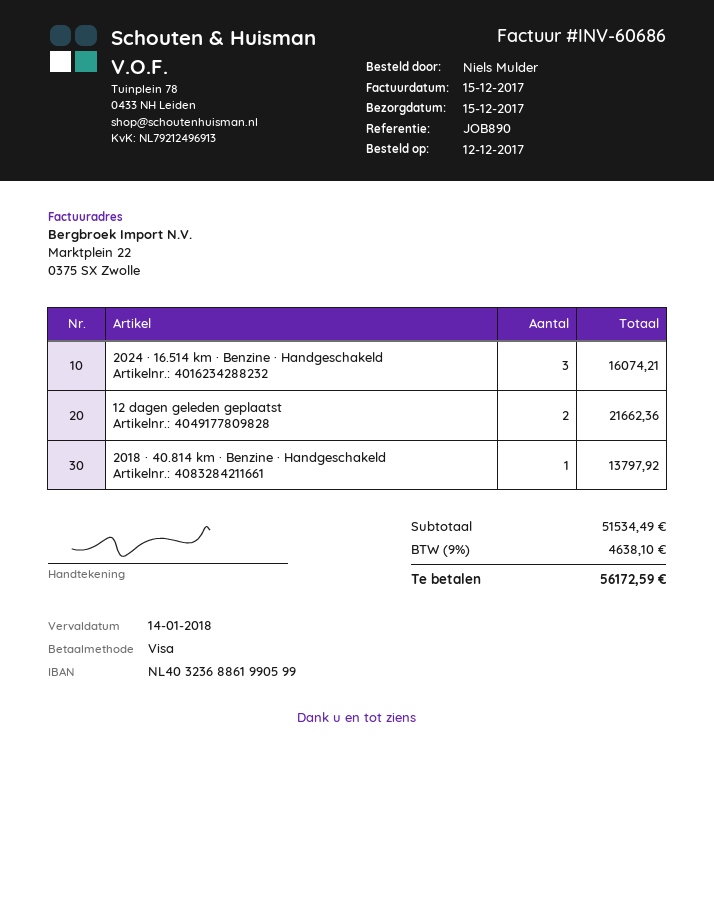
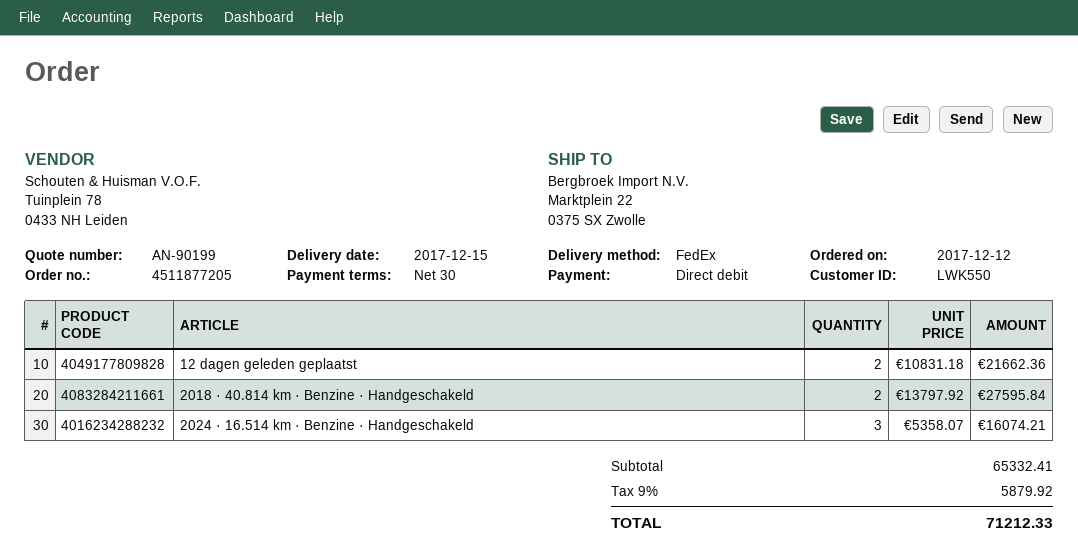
payment method: Visa -> direct debit
2018 · 40.814 km · Benzine · Handgeschakeld: 1 for 13797.92 -> 2 for 27595.84
subtotal: 51534.49 -> 65332.41
tax: 9% = 4638.10 -> 9% = 5879.92
total: 56172.59 -> 71212.33

